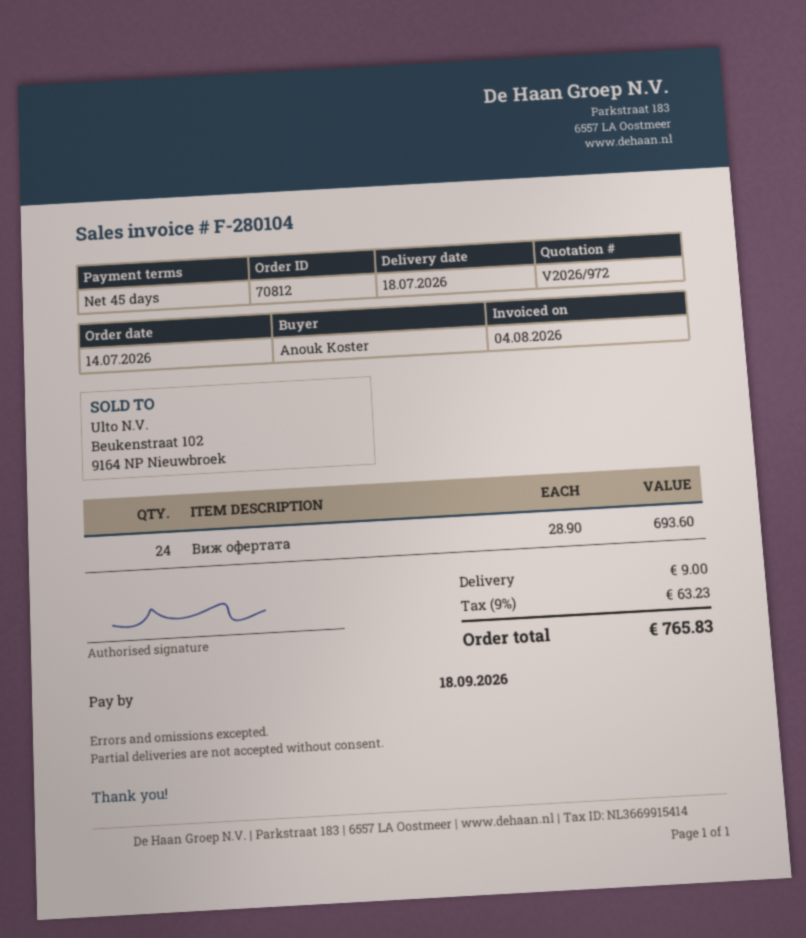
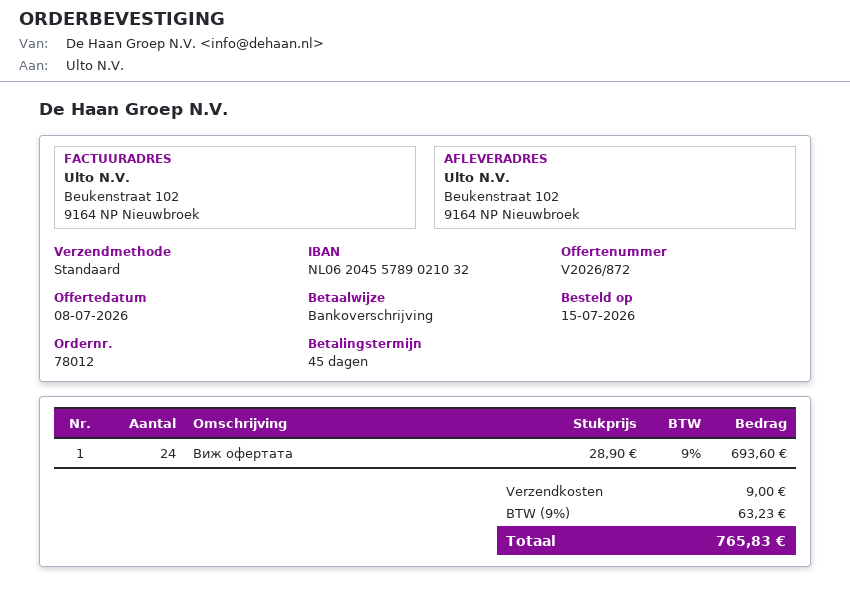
quote number: V2026/972 -> V2026/872
order number: 70812 -> 78012
order date: 2026-07-14 -> 2026-07-15

